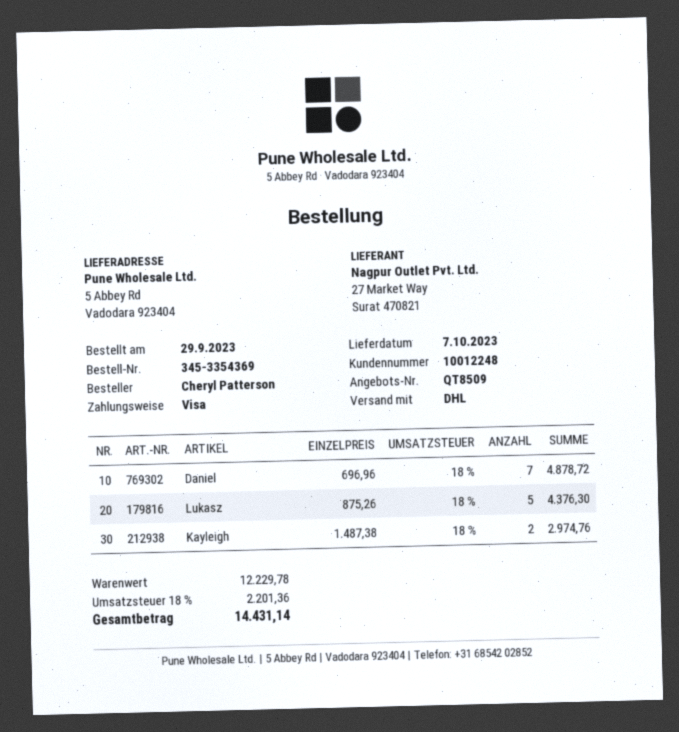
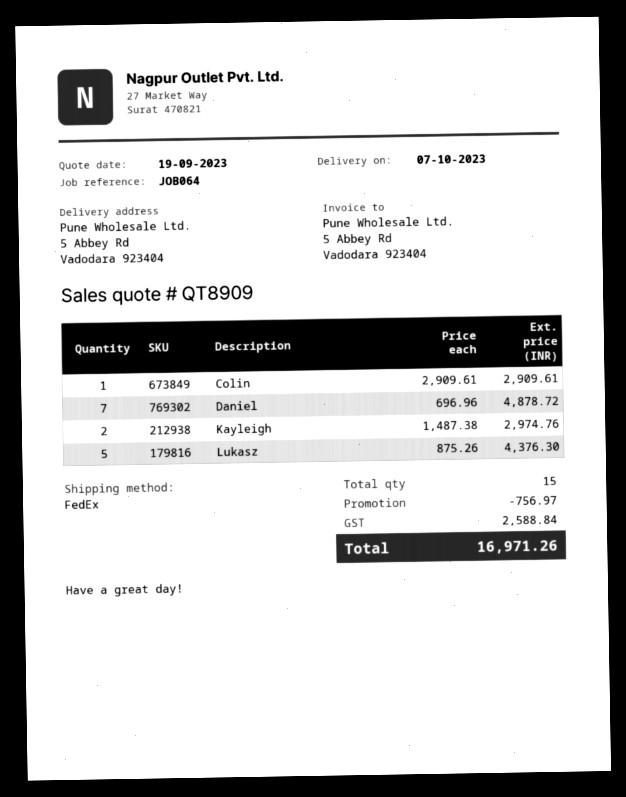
quote number: QT8509 -> QT8909
shipping method: DHL -> FedEx
Colin: none -> 1 x 2909.61 = 2909.61
discount: none -> 756.97
tax: 2201.36 -> 2588.84
total: 14431.14 -> 16971.26

